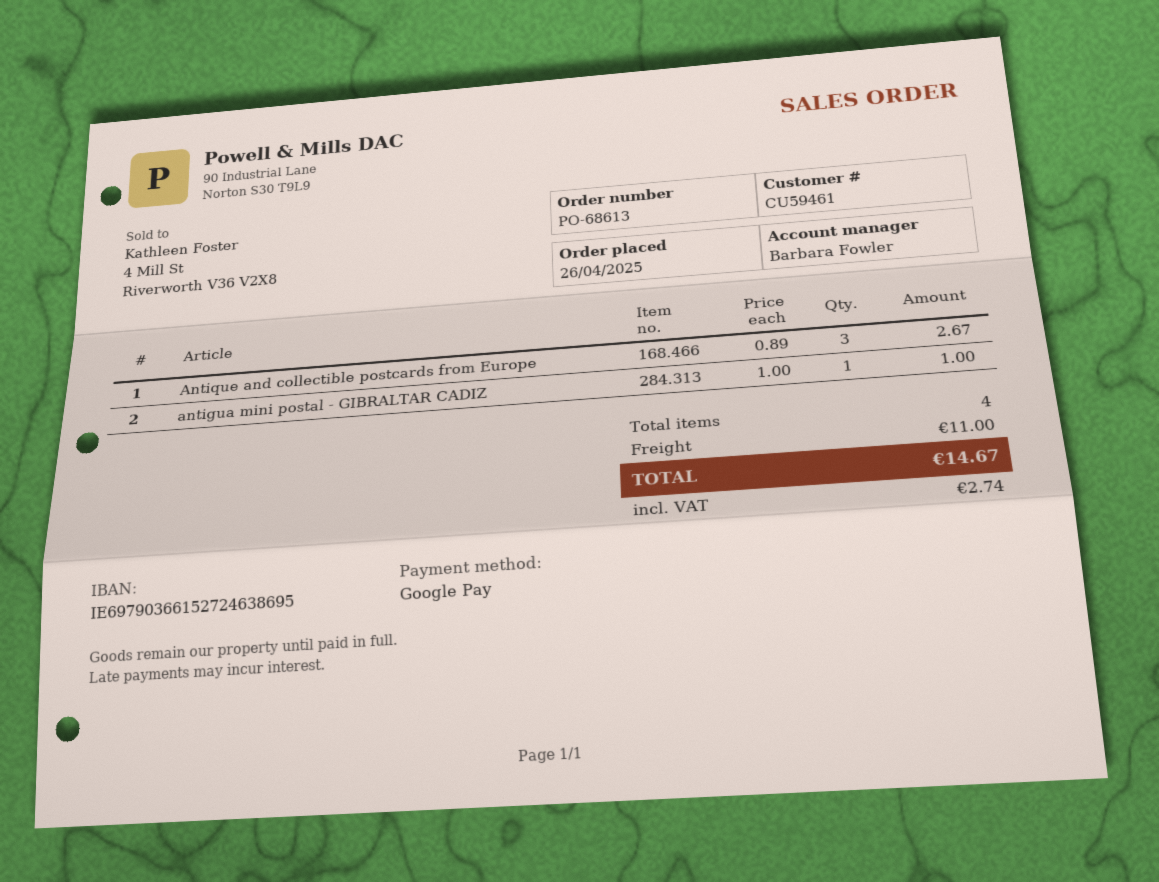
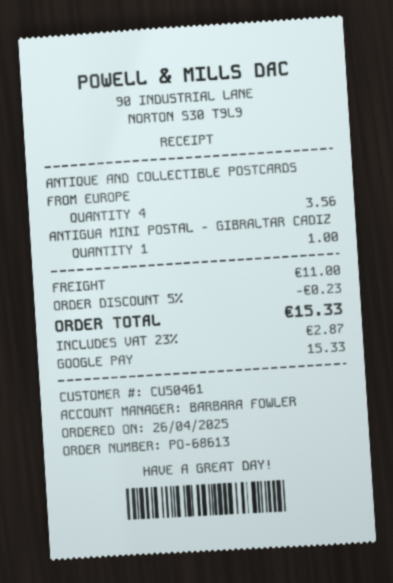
customer number: CU59461 -> CU50461
Antique and collectible postcards from Europe: 3 for 2.67 -> 4 for 3.56
discount: none -> 5% = 0.23
tax: 2.74 -> 2.87
total: 14.67 -> 15.33

